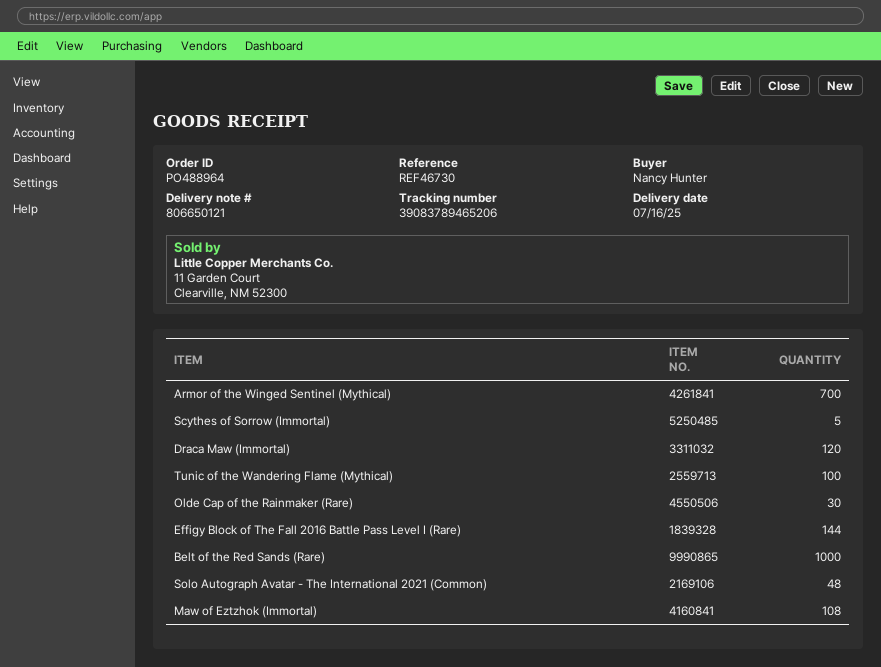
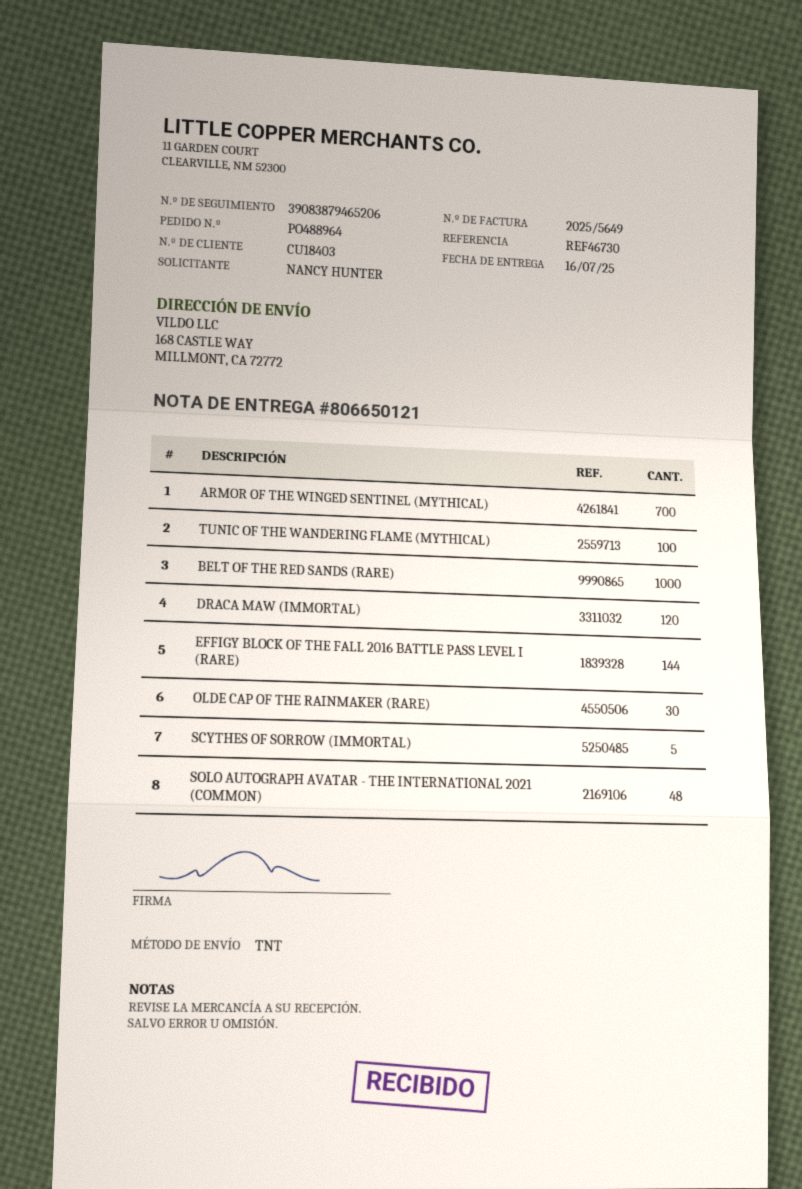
tracking number: 39083789465206 -> 39083879465206
Maw of Eztzhok (Immortal): 108 -> none

